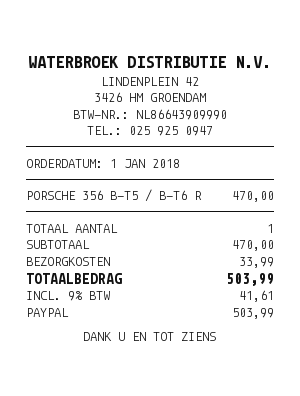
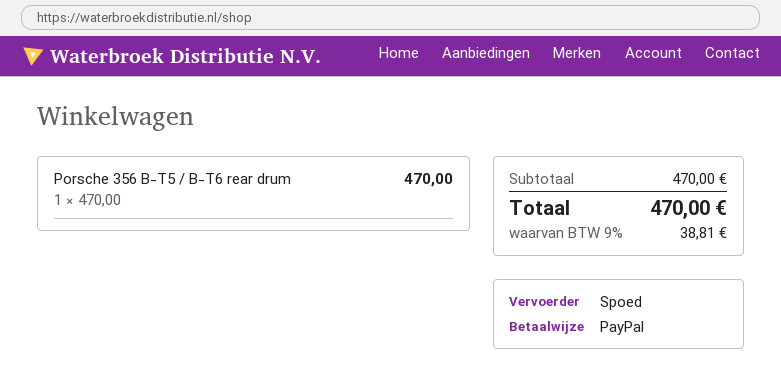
shipping: 33.99 -> none
tax: 9% = 41.61 -> 9% = 38.81
total: 503.99 -> 470.00

